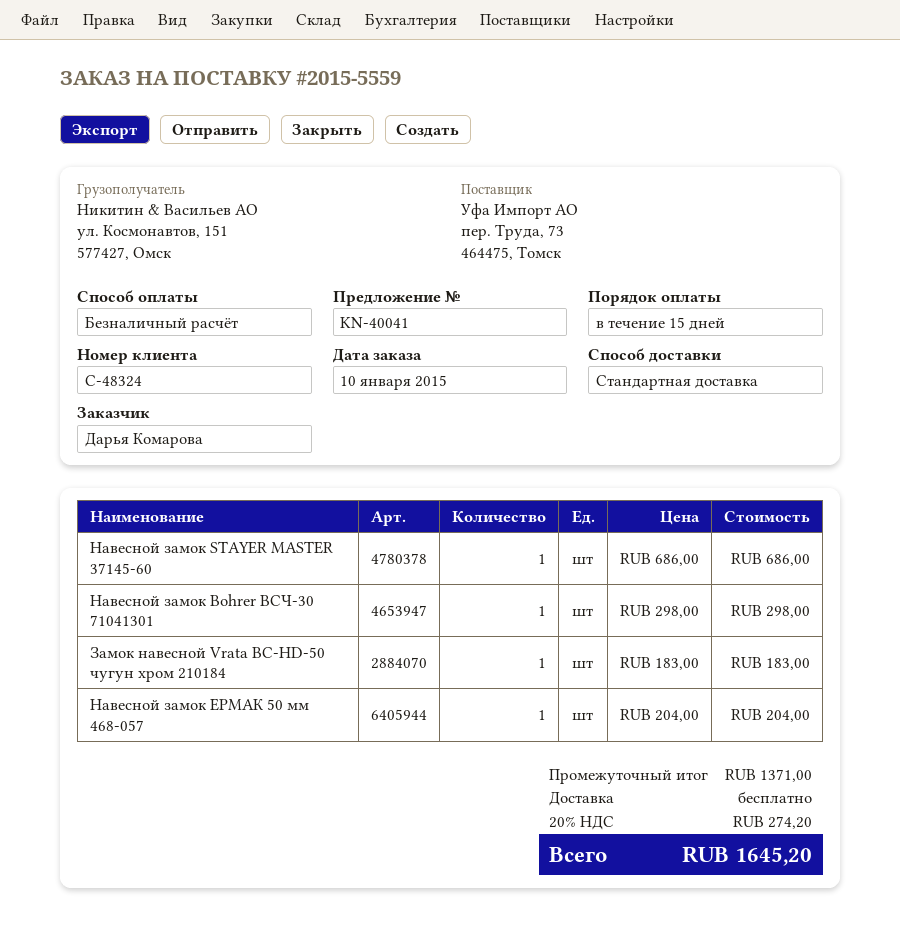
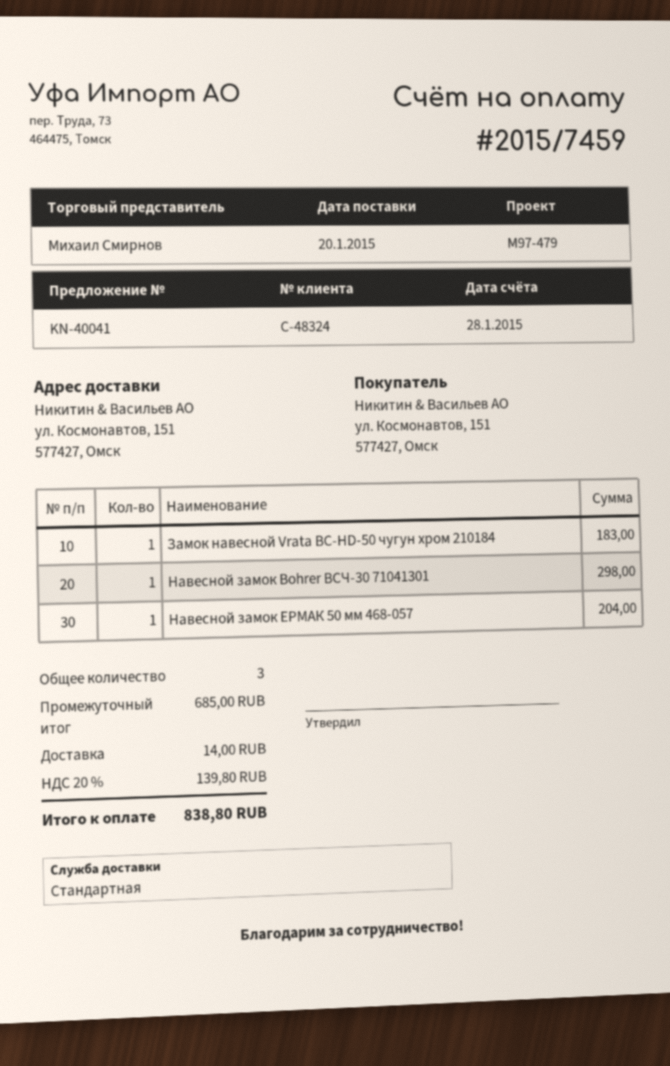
Навесной замок STAYER MASTER 37145-60: 1 for 686.00 -> none
subtotal: 1371.00 -> 685.00
shipping: 0.00 -> 14.00
tax: 20% = 274.20 -> 20% = 139.80
total: 1645.20 -> 838.80

